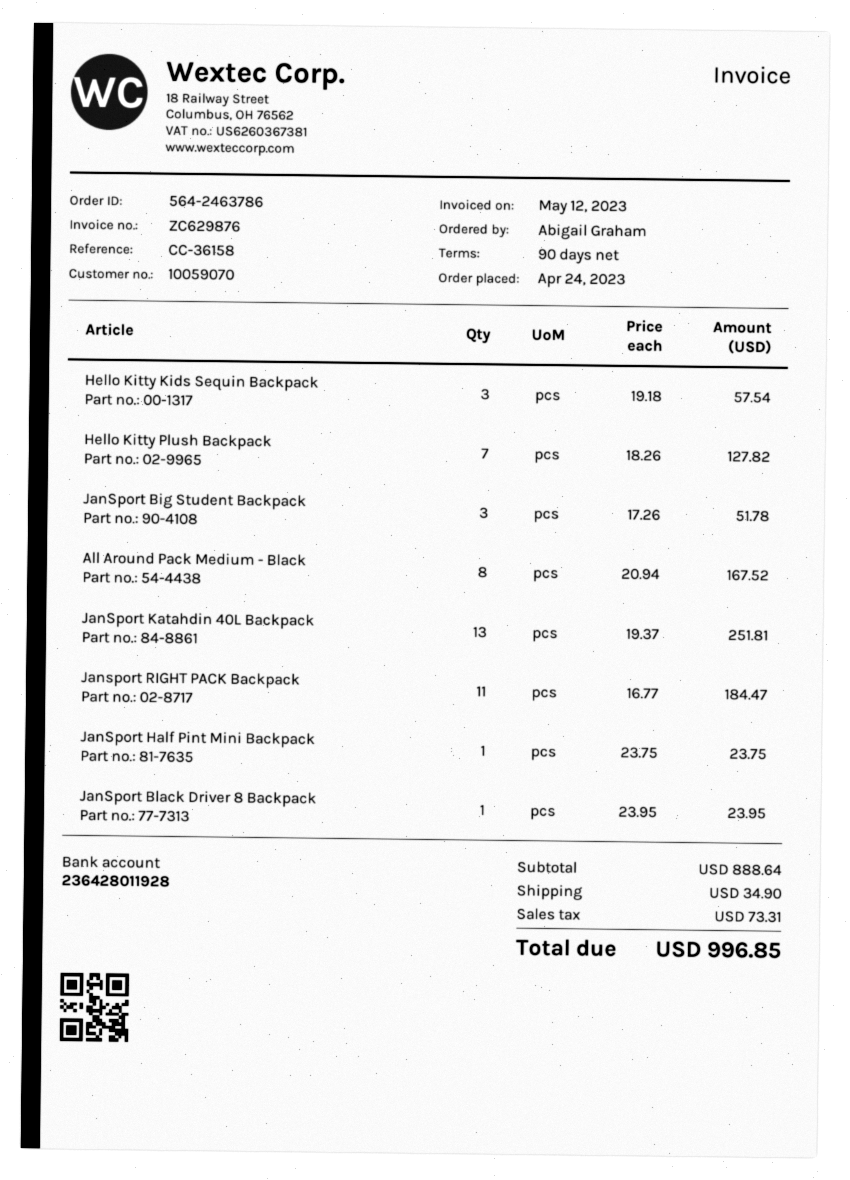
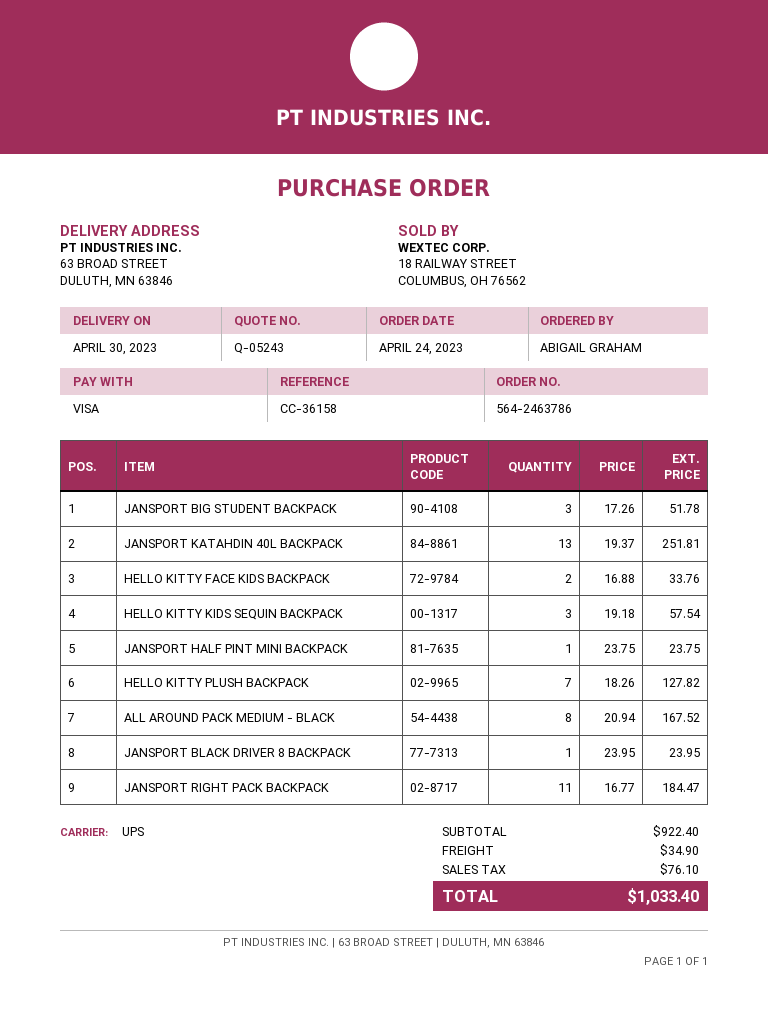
HELLO KITTY FACE KIDS BACKPACK: none -> 2 x 16.88 = 33.76
subtotal: 888.64 -> 922.40
tax: 73.31 -> 76.10
total: 996.85 -> 1033.40

